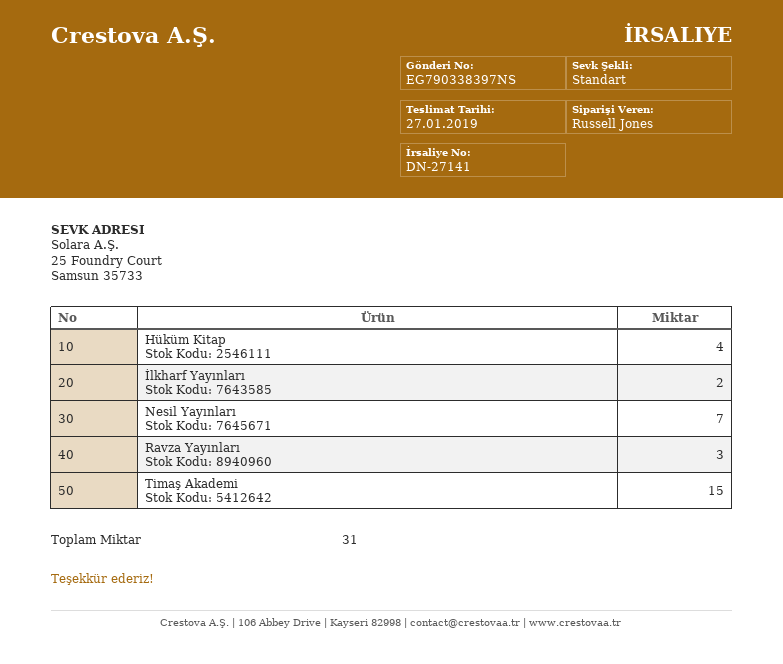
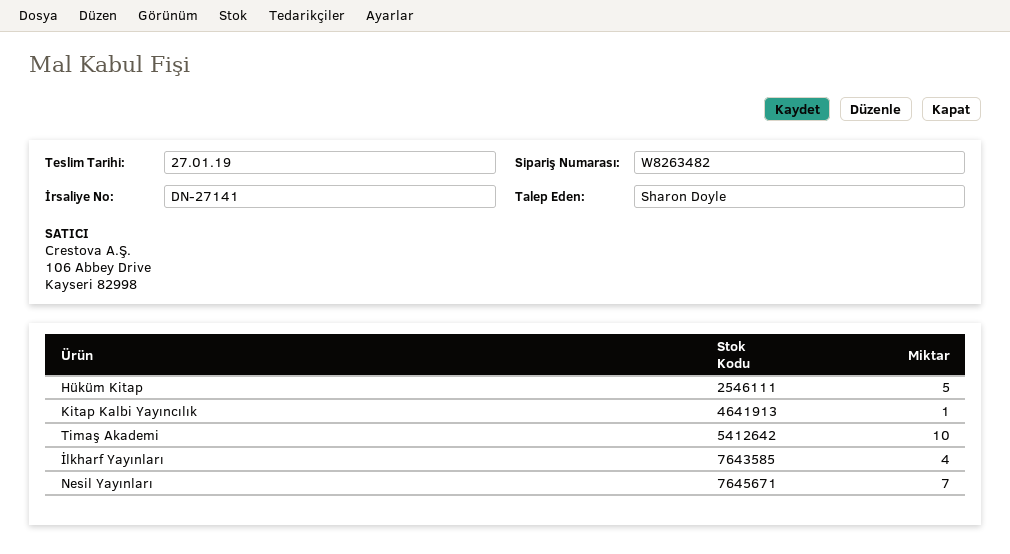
ordered by: Russell Jones -> Sharon Doyle
Hüküm Kitap: 4 -> 5
İlkharf Yayınları: 2 -> 4
Ravza Yayınları: 3 -> none
Timaş Akademi: 15 -> 10
Kitap Kalbi Yayıncılık: none -> 1

